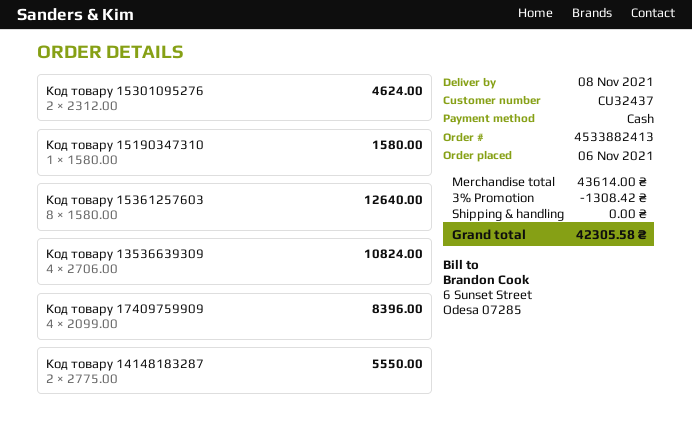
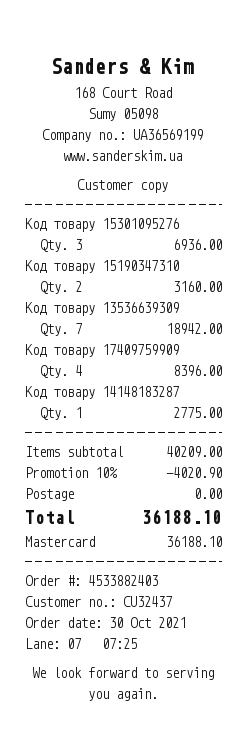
order number: 4533882413 -> 4533882403
order date: 2021-11-06 -> 2021-10-30
payment method: cash -> Mastercard
Код товару 15301095276: 2 for 4624.00 -> 3 for 6936.00
Код товару 15190347310: 1 for 1580.00 -> 2 for 3160.00
Код товару 15361257603: 8 for 12640.00 -> none
Код товару 13536639309: 4 for 10824.00 -> 7 for 18942.00
Код товару 14148183287: 2 for 5550.00 -> 1 for 2775.00
subtotal: 43614.00 -> 40209.00
discount: 3% = 1308.42 -> 10% = 4020.90
total: 42305.58 -> 36188.10

